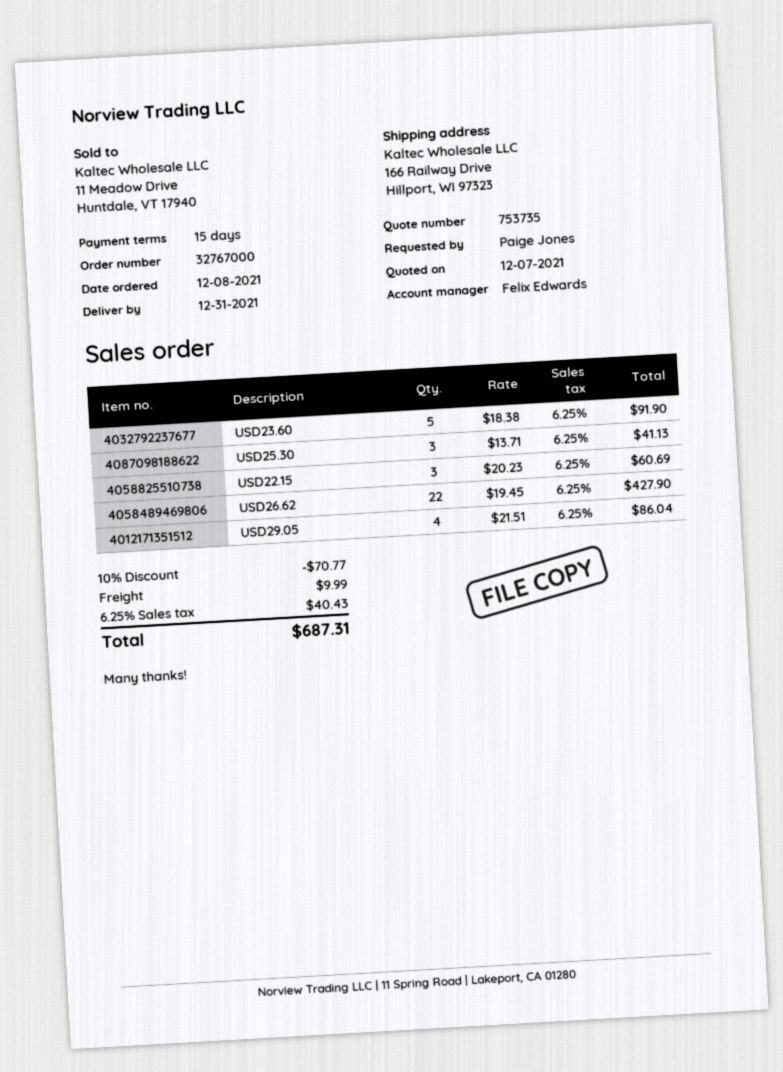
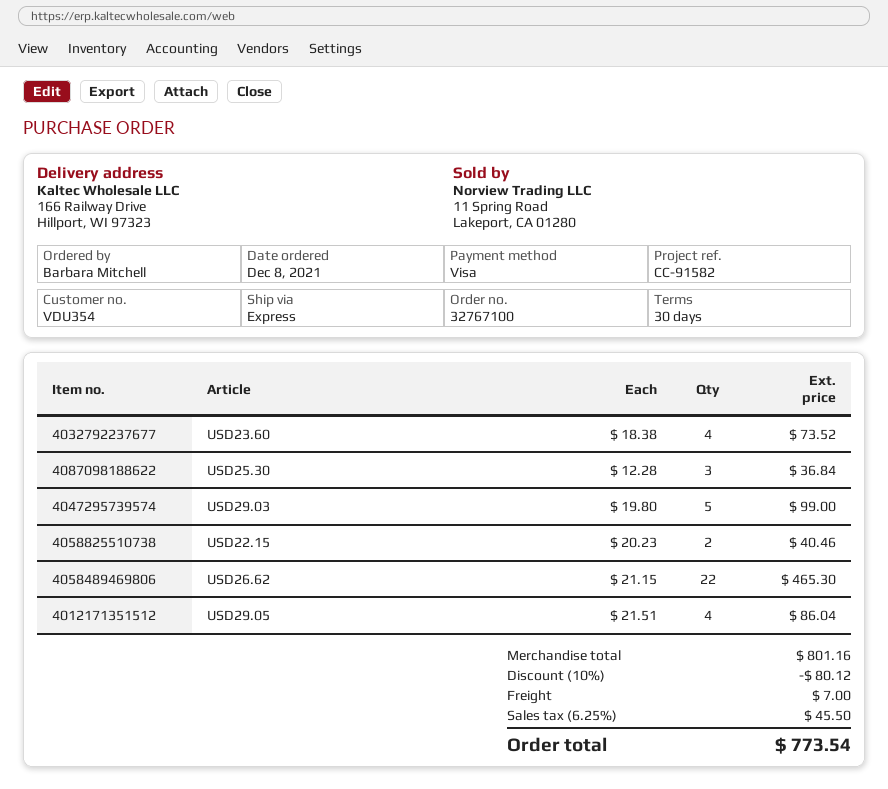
order number: 32767000 -> 32767100
payment terms: 15 days -> 30 days
ordered by: Paige Jones -> Barbara Mitchell
USD23.60: 5 x 18.38 = 91.90 -> 4 x 18.38 = 73.52
USD25.30: 3 x 13.71 = 41.13 -> 3 x 12.28 = 36.84
USD22.15: 3 x 20.23 = 60.69 -> 2 x 20.23 = 40.46
USD26.62: 22 x 19.45 = 427.90 -> 22 x 21.15 = 465.30
USD29.03: none -> 5 x 19.80 = 99.00
discount: 10% = 70.77 -> 10% = 80.12
shipping: 9.99 -> 7.00
tax: 6.25% = 40.43 -> 6.25% = 45.50
total: 687.31 -> 773.54

